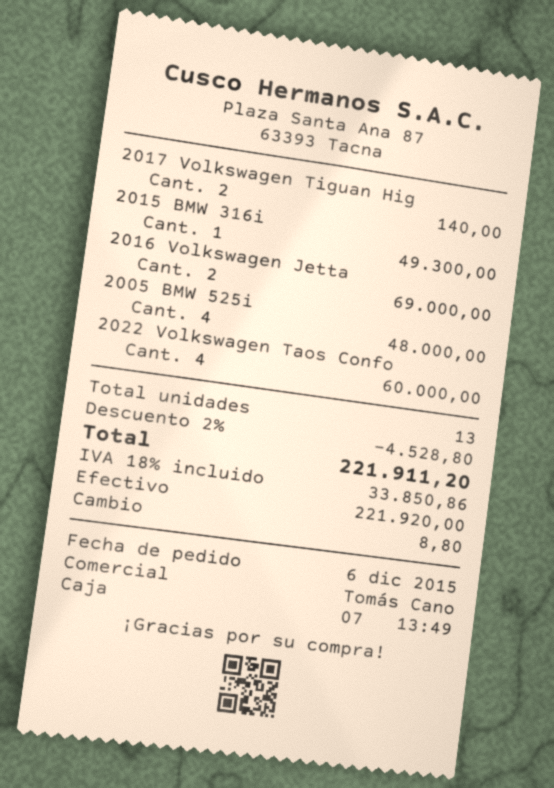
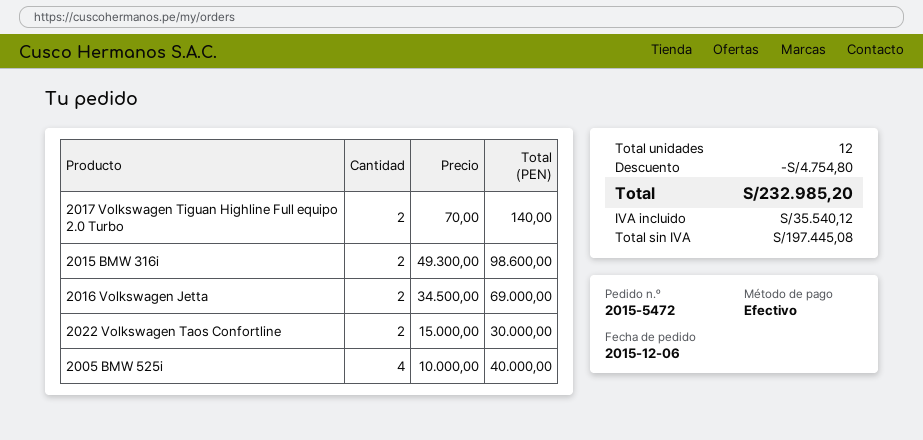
2015 BMW 316i: 1 for 49300.00 -> 2 for 98600.00
2005 BMW 525i: 4 for 48000.00 -> 4 for 40000.00
2022 Volkswagen Taos Confo: 4 for 60000.00 -> 2 for 30000.00
total quantity: 13 -> 12
discount: 4528.80 -> 4754.80
tax: 33850.86 -> 35540.12
total: 221911.20 -> 232985.20

